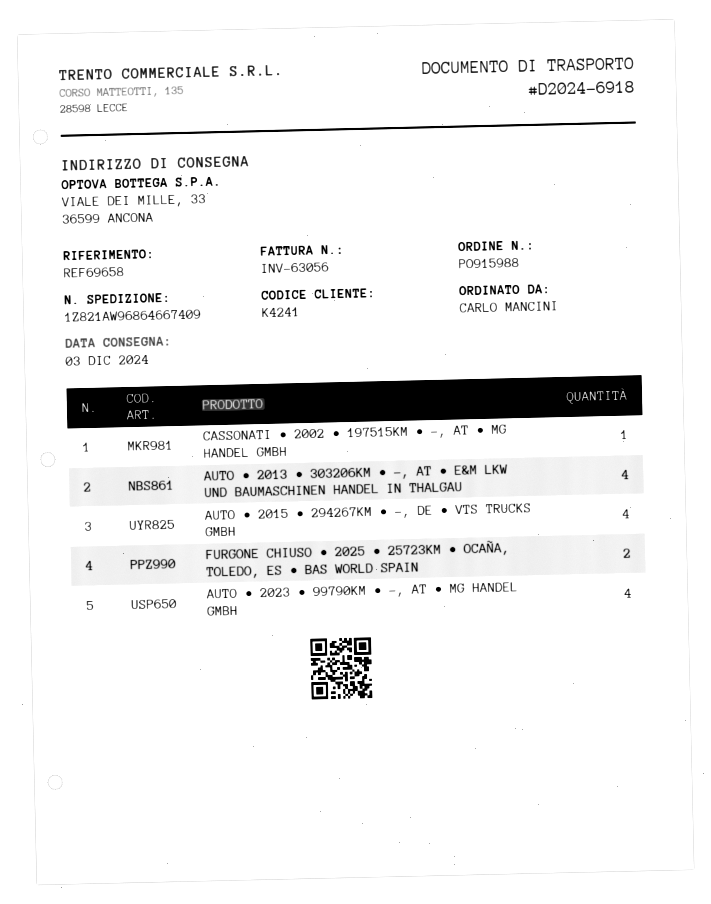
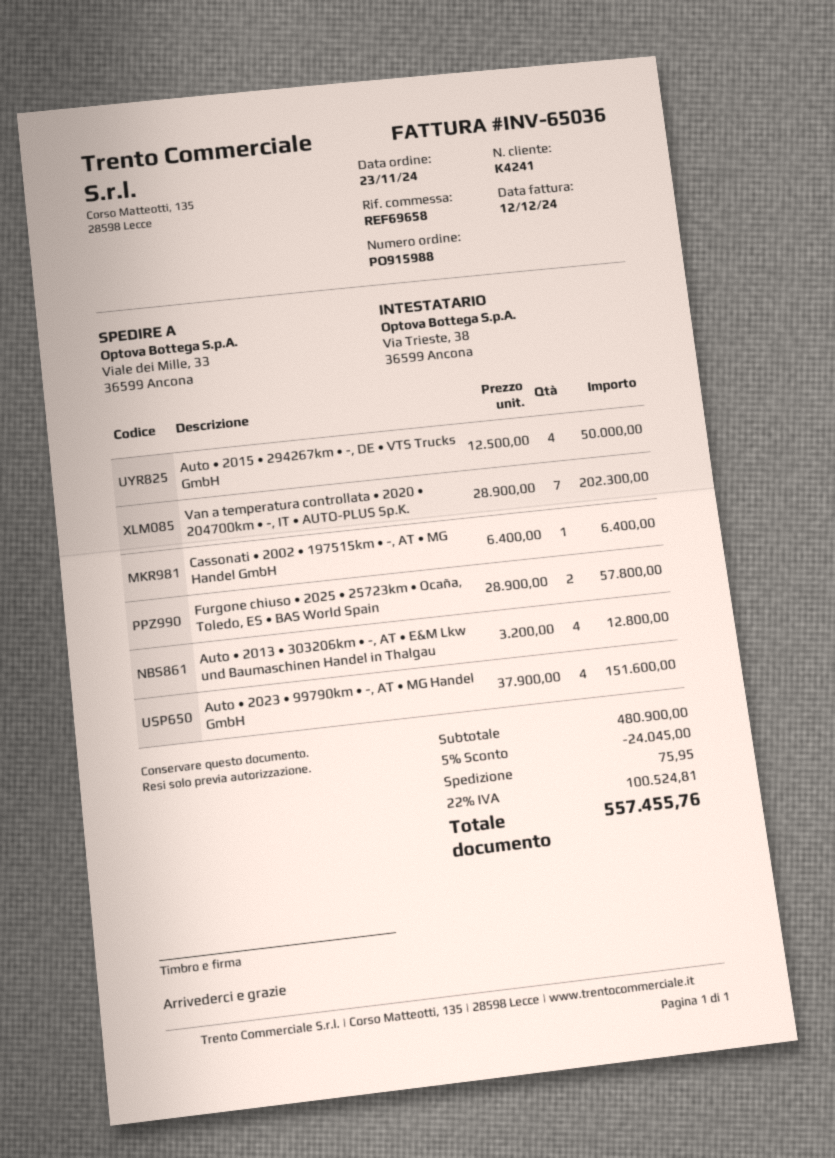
invoice number: INV-63056 -> INV-65036
Van a temperatura controllata • 2020 • 204700km • -, IT • AUTO-PLUS Sp.K.: none -> 7

